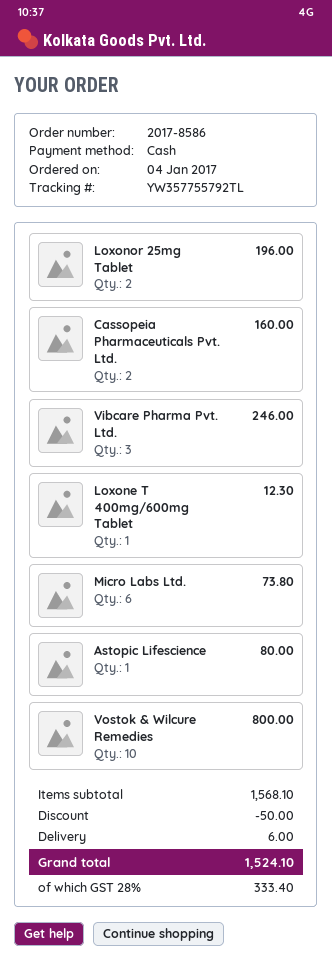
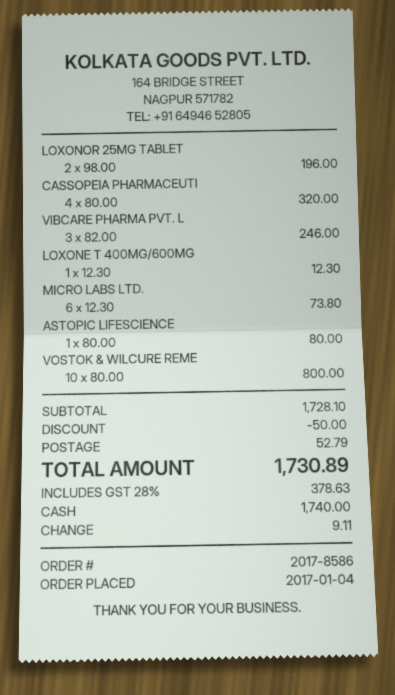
Cassopeia Pharmaceuticals Pvt. Ltd.: 2 for 160.00 -> 4 for 320.00
subtotal: 1568.10 -> 1728.10
shipping: 6.00 -> 52.79
tax: 28% = 333.40 -> 28% = 378.63
total: 1524.10 -> 1730.89

